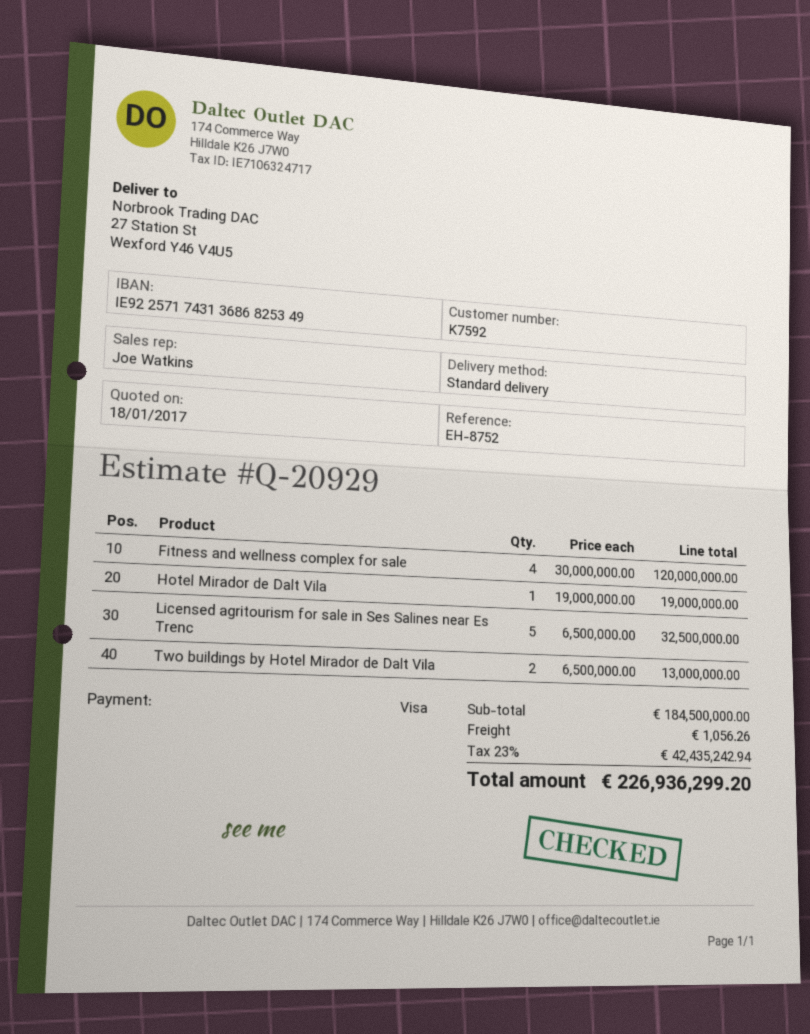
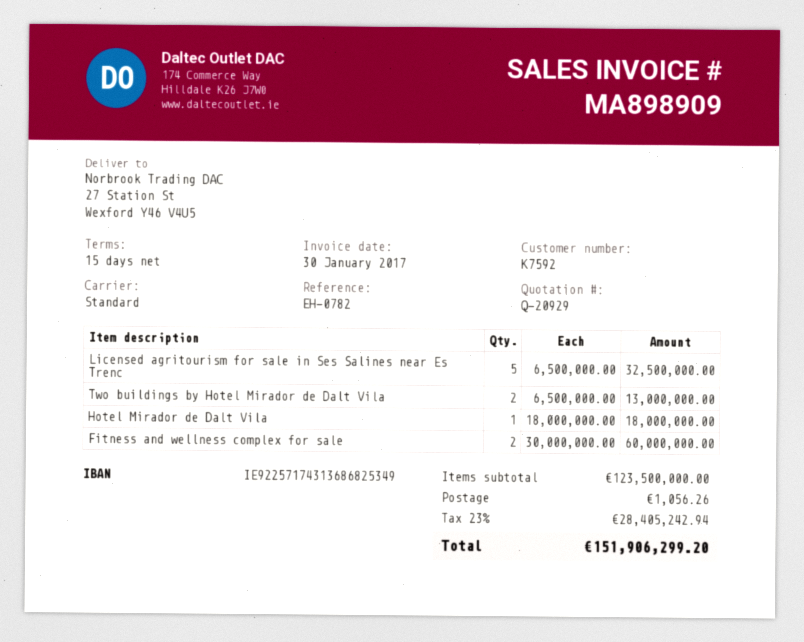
reference: EH-8752 -> EH-0782
Fitness and wellness complex for sale: 4 x 30000000.00 = 120000000.00 -> 2 x 30000000.00 = 60000000.00
Hotel Mirador de Dalt Vila: 1 x 19000000.00 = 19000000.00 -> 1 x 18000000.00 = 18000000.00
subtotal: 184500000.00 -> 123500000.00
tax: 23% = 42435242.94 -> 23% = 28405242.94
total: 226936299.20 -> 151906299.20

